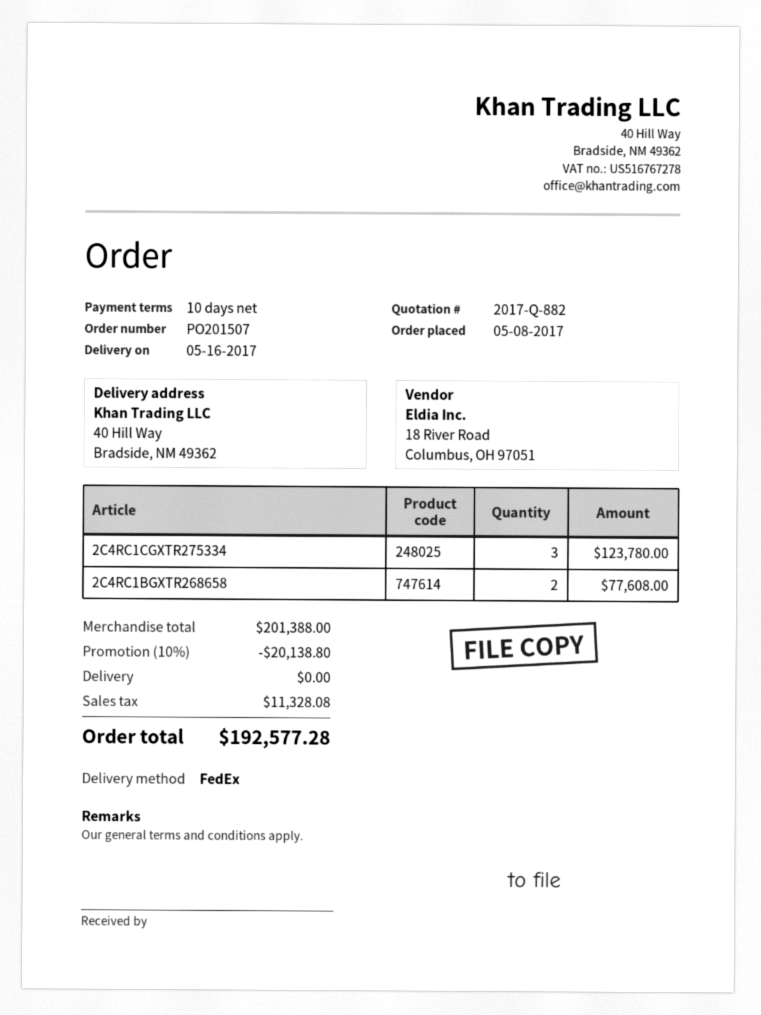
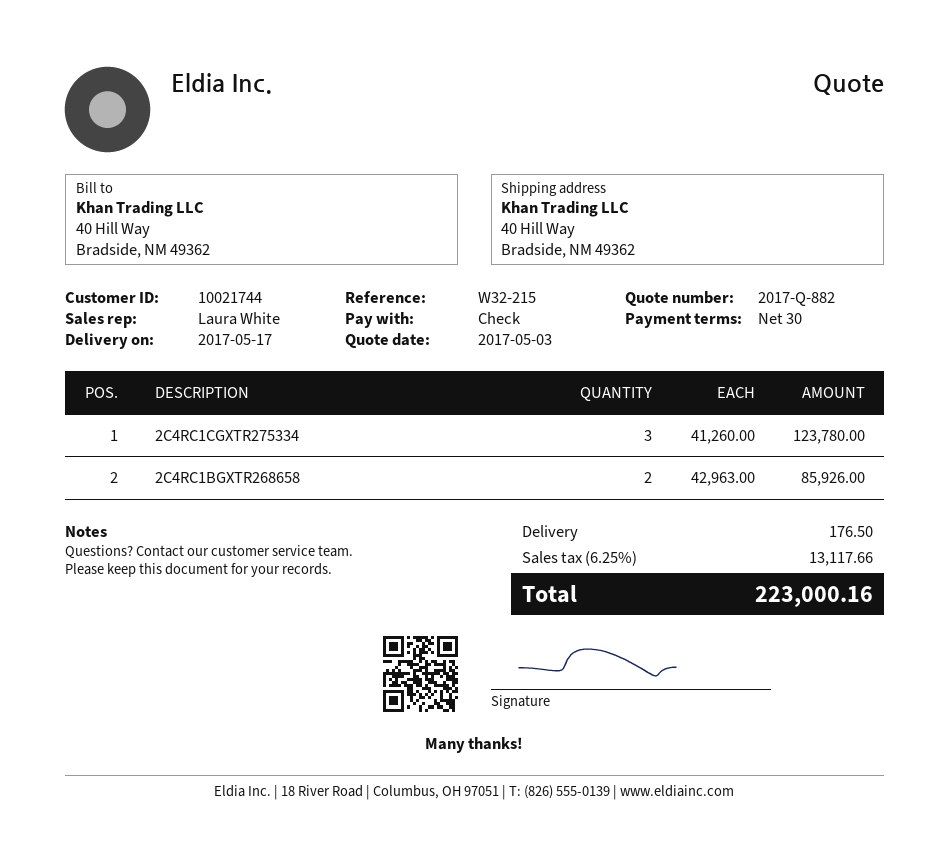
delivery date: 2017-05-16 -> 2017-05-17
payment terms: 10 days -> 30 days
2C4RC1BGXTR268658: 2 for 77608.00 -> 2 for 85926.00
discount: 10% = 20138.80 -> none
shipping: 0.00 -> 176.50
tax: 11328.08 -> 13117.66
total: 192577.28 -> 223000.16

